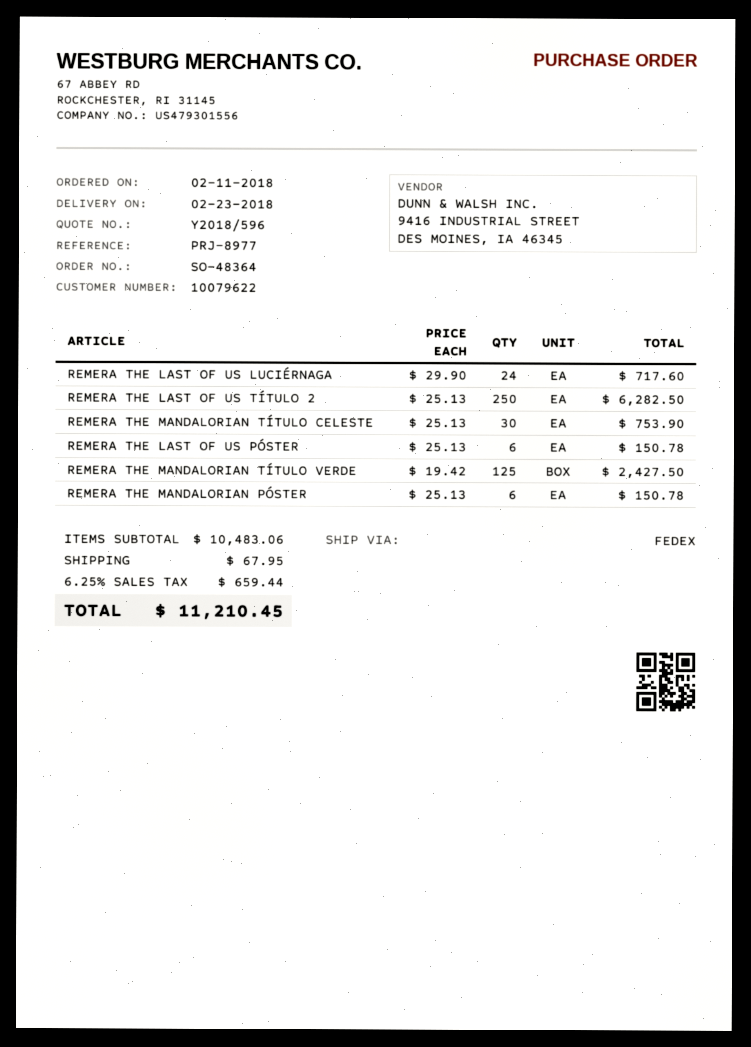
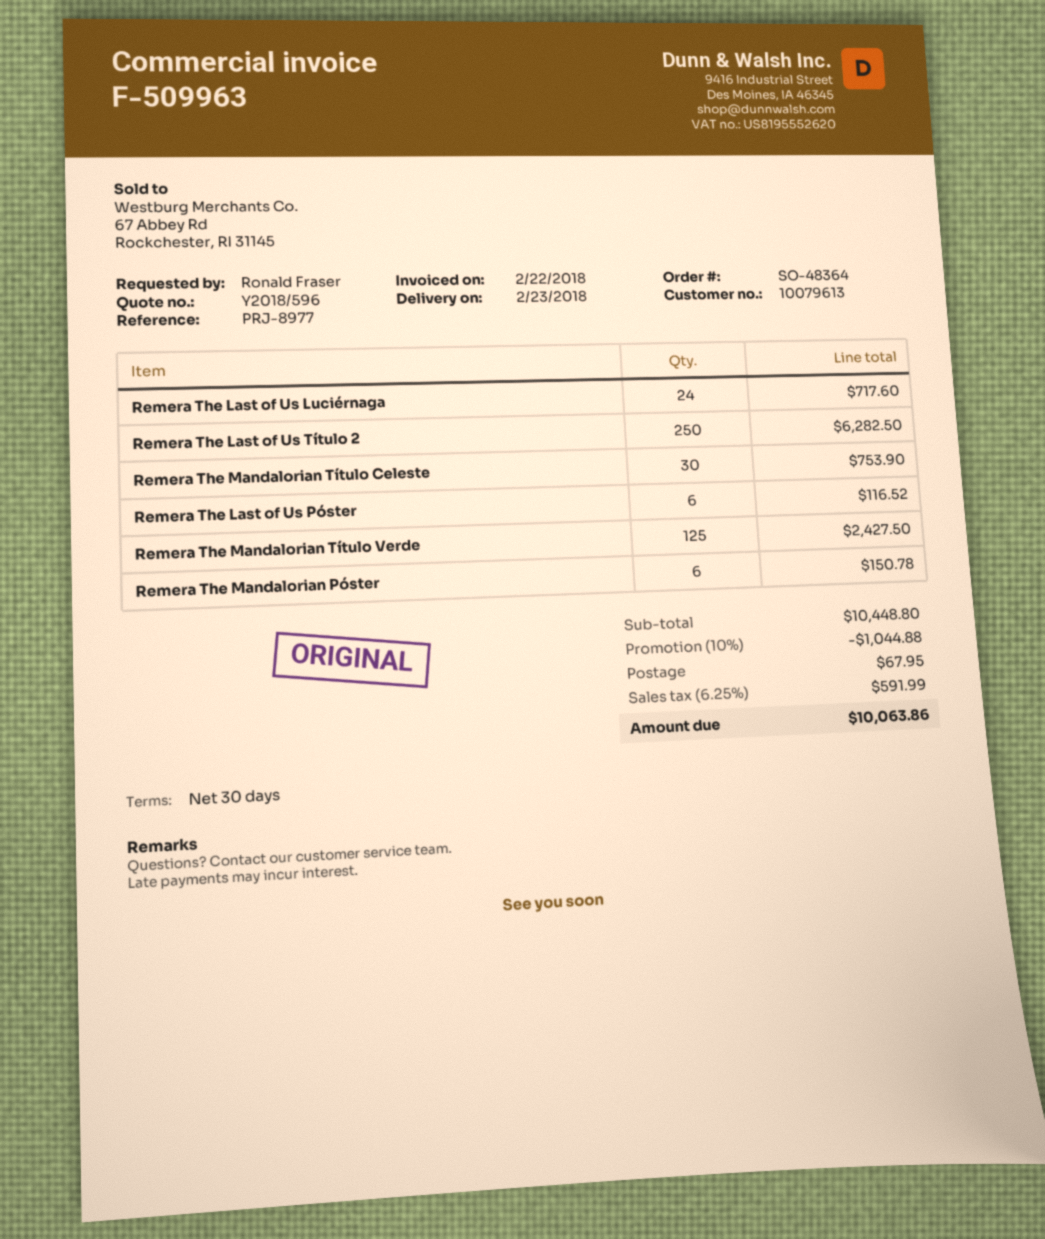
customer number: 10079622 -> 10079613
REMERA THE LAST OF US PÓSTER: 6 for 150.78 -> 6 for 116.52
subtotal: 10483.06 -> 10448.80
discount: none -> 10% = 1044.88
tax: 6.25% = 659.44 -> 6.25% = 591.99
total: 11210.45 -> 10063.86

